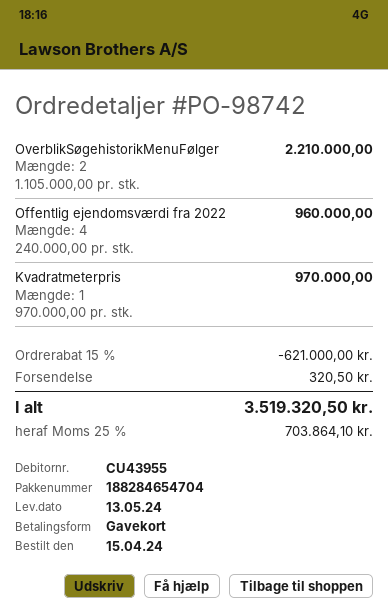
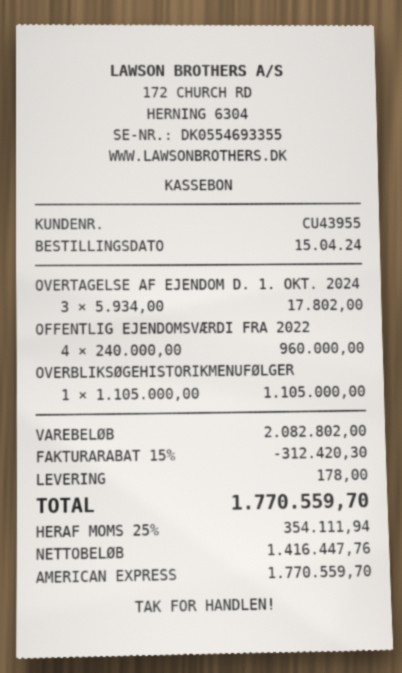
payment method: gift card -> American Express
OverblikSøgehistorikMenuFølger: 2 x 1105000.00 = 2210000.00 -> 1 x 1105000.00 = 1105000.00
Kvadratmeterpris: 1 x 970000.00 = 970000.00 -> none
OVERTAGELSE AF EJENDOM D. 1. OKT. 2024: none -> 3 x 5934.00 = 17802.00
discount: 15% = 621000.00 -> 15% = 312420.30
shipping: 320.50 -> 178.00
tax: 25% = 703864.10 -> 25% = 354111.94
total: 3519320.50 -> 1770559.70

